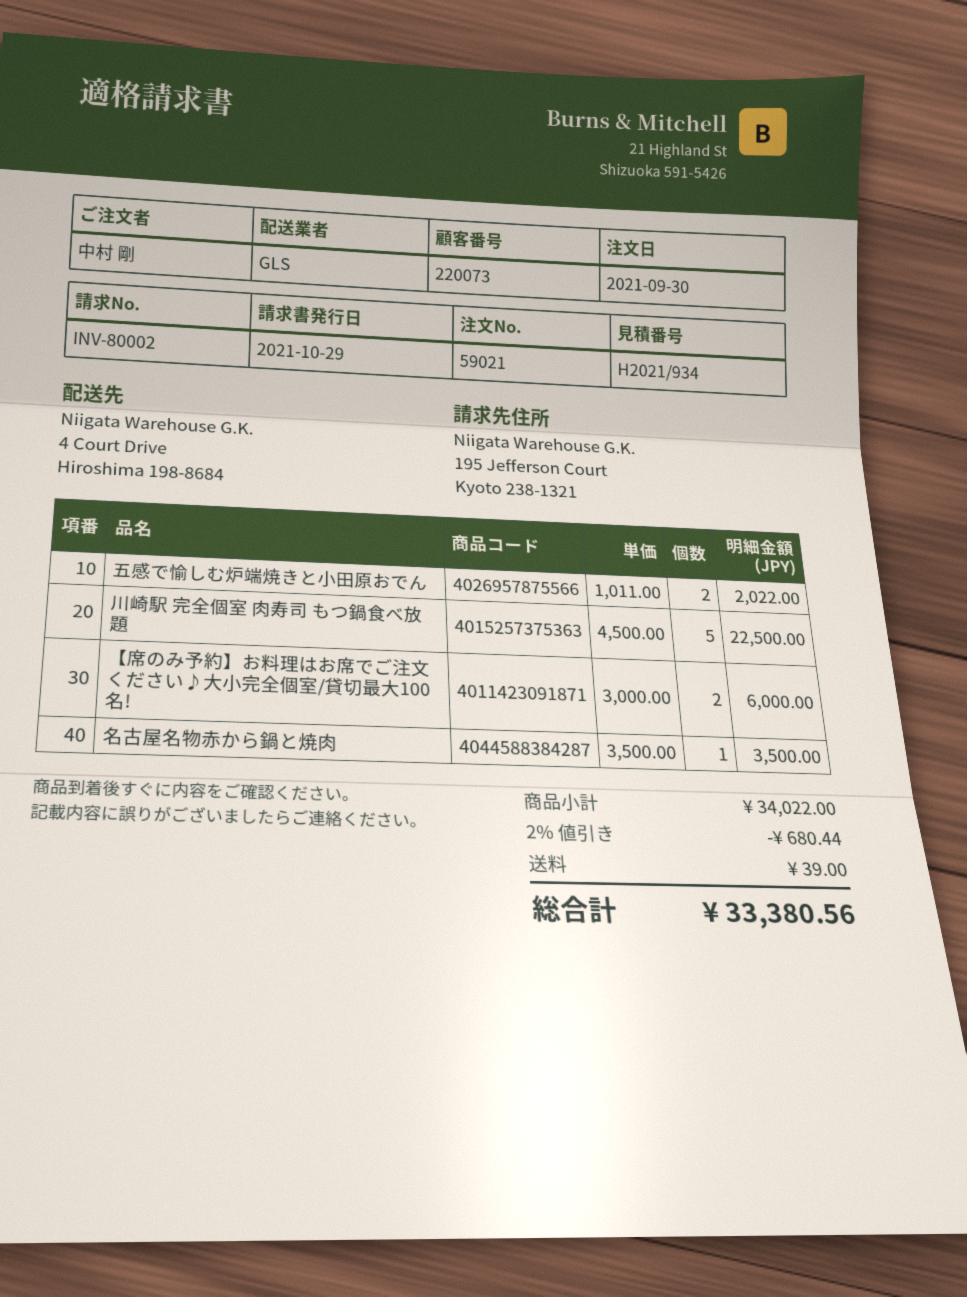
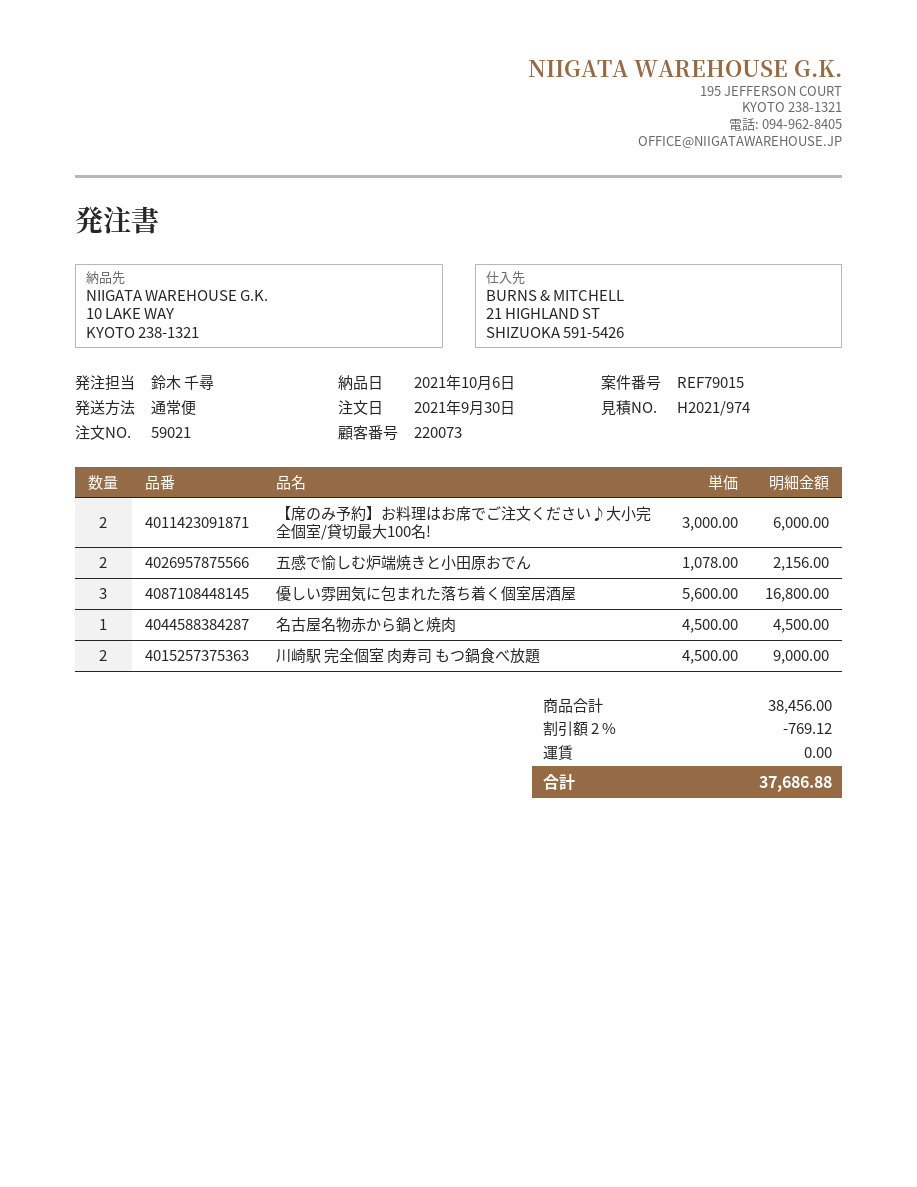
quote number: H2021/934 -> H2021/974
ordered by: 中村 剛 -> 鈴木 千尋
shipping method: GLS -> standard
ship to: 4 Court Drive, Hiroshima 198-8684 -> 10 LAKE WAY, KYOTO 238-1321
五感で愉しむ炉端焼きと小田原おでん: 2 x 1011.00 = 2022.00 -> 2 x 1078.00 = 2156.00
川崎駅 完全個室 肉寿司 もつ鍋食べ放題: 5 x 4500.00 = 22500.00 -> 2 x 4500.00 = 9000.00
名古屋名物赤から鍋と焼肉: 1 x 3500.00 = 3500.00 -> 1 x 4500.00 = 4500.00
優しい雰囲気に包まれた落ち着く個室居酒屋: none -> 3 x 5600.00 = 16800.00
subtotal: 34022.00 -> 38456.00
discount: 2% = 680.44 -> 2% = 769.12
shipping: 39.00 -> 0.00
total: 33380.56 -> 37686.88

